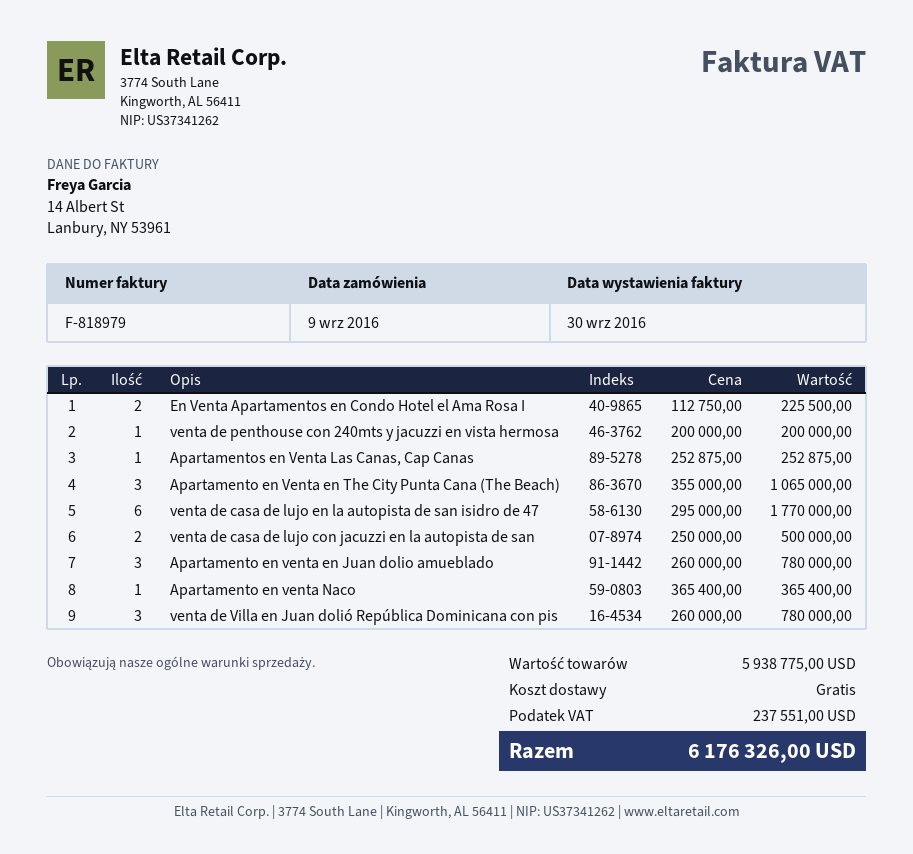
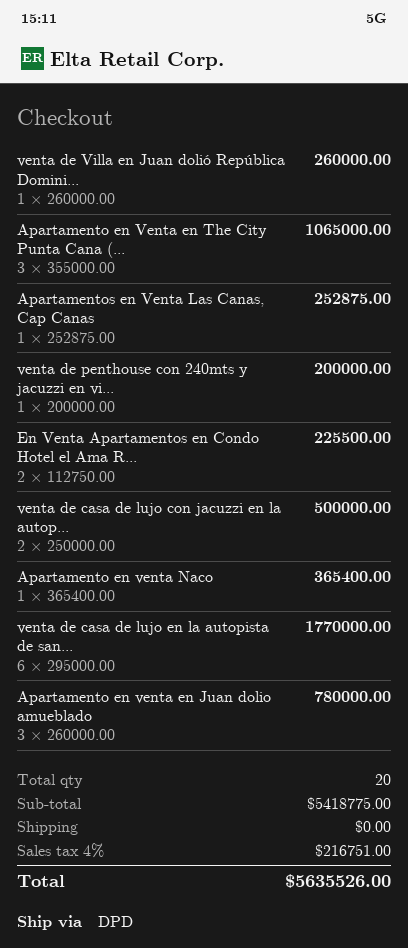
venta de Villa en Juan dolió República Dominicana con pis: 3 x 260000.00 = 780000.00 -> 1 x 260000.00 = 260000.00
subtotal: 5938775.00 -> 5418775.00
tax: 237551.00 -> 216751.00
total: 6176326.00 -> 5635526.00

